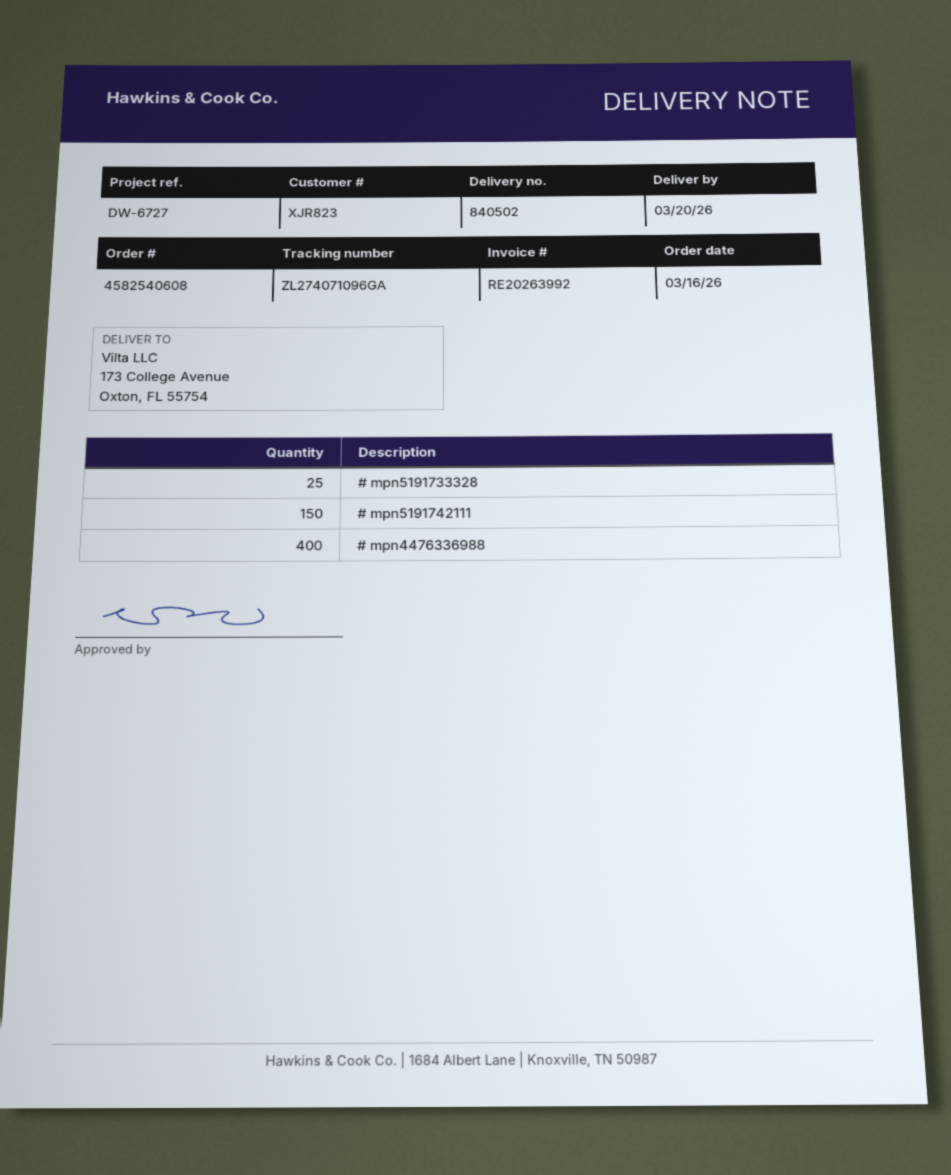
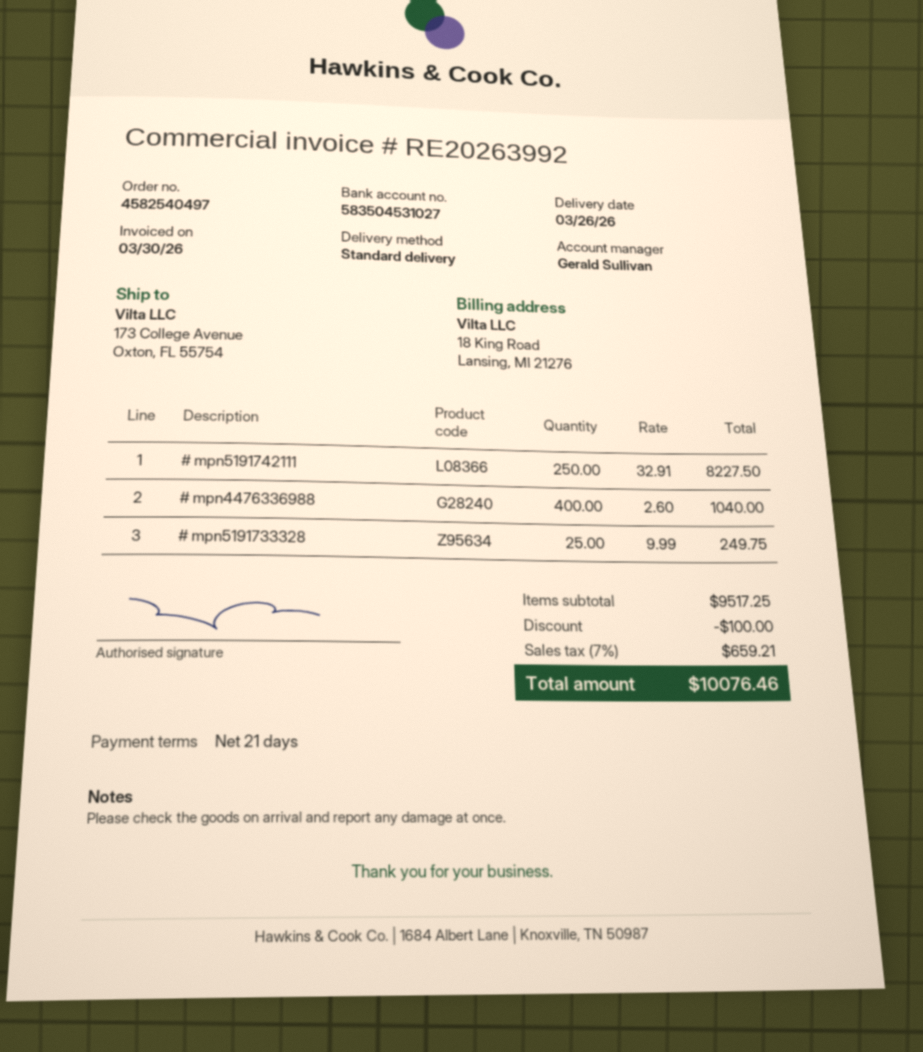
order number: 4582540608 -> 4582540497
delivery date: 2026-03-20 -> 2026-03-26
# mpn5191742111: 150 -> 250

